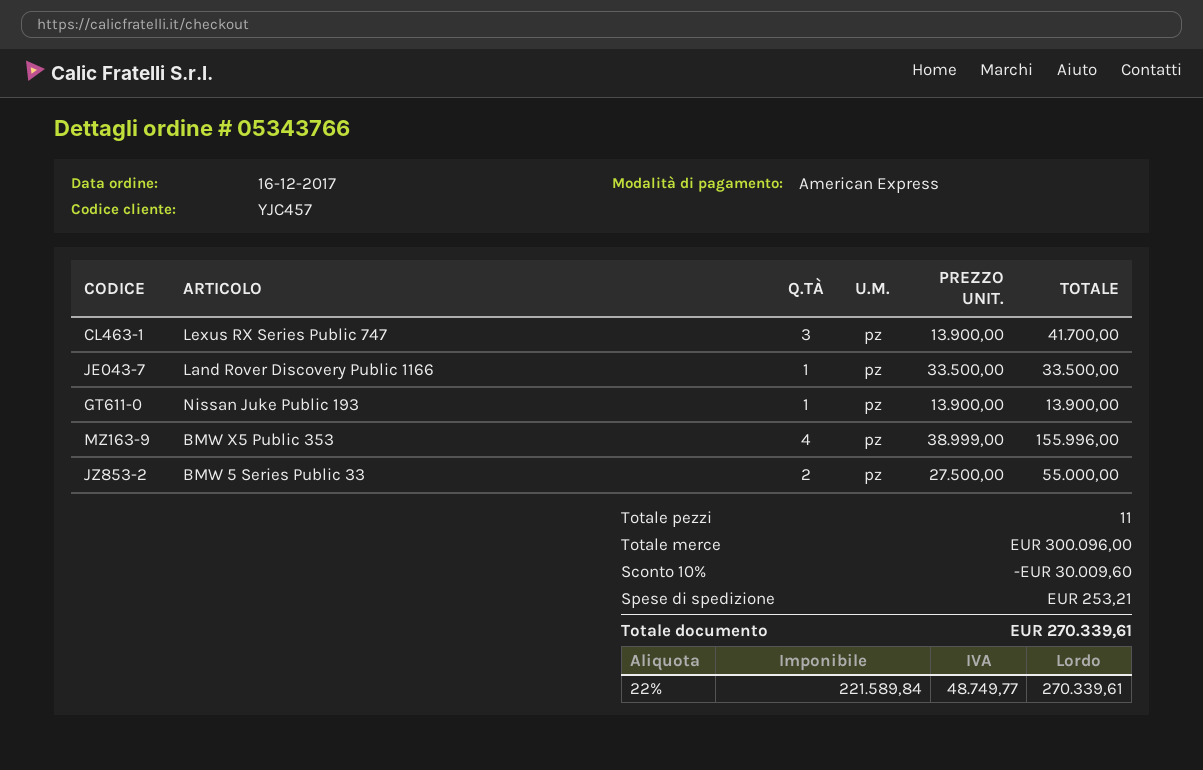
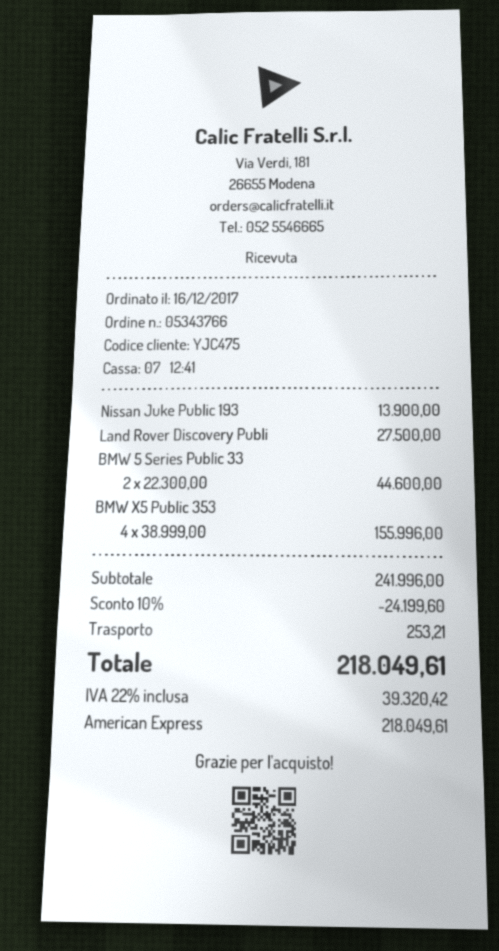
customer number: YJC457 -> YJC475
Lexus RX Series Public 747: 3 x 13900.00 = 41700.00 -> none
Land Rover Discovery Public 1166: 1 x 33500.00 = 33500.00 -> 1 x 27500.00 = 27500.00
BMW 5 Series Public 33: 2 x 27500.00 = 55000.00 -> 2 x 22300.00 = 44600.00
subtotal: 300096.00 -> 241996.00
discount: 10% = 30009.60 -> 10% = 24199.60
tax: 22% = 48749.77 -> 22% = 39320.42
total: 270339.61 -> 218049.61

